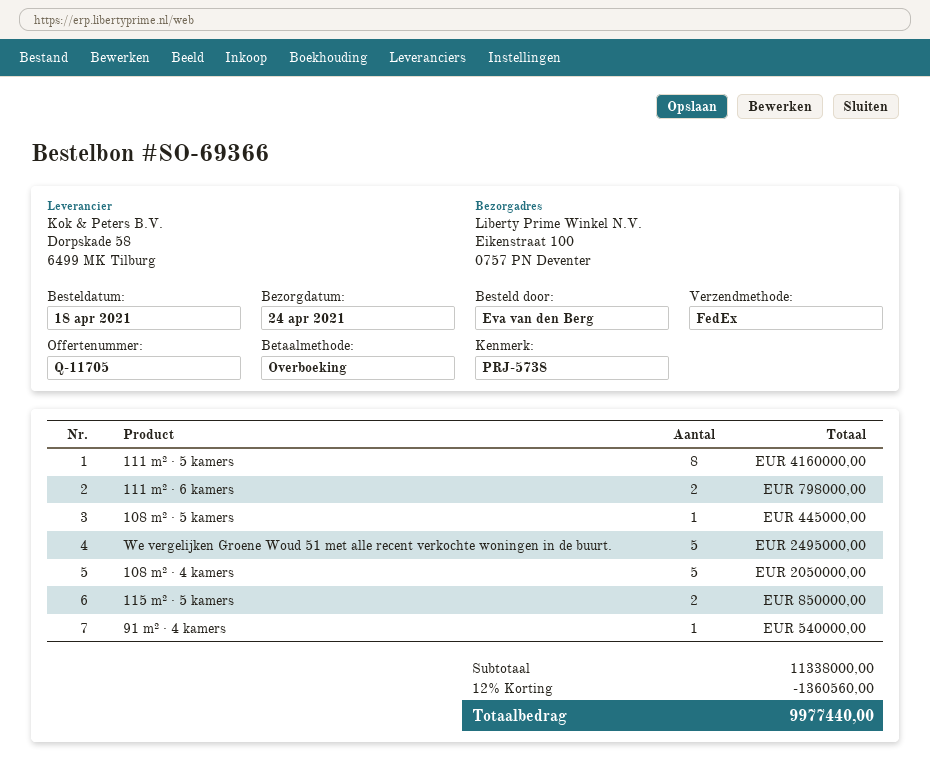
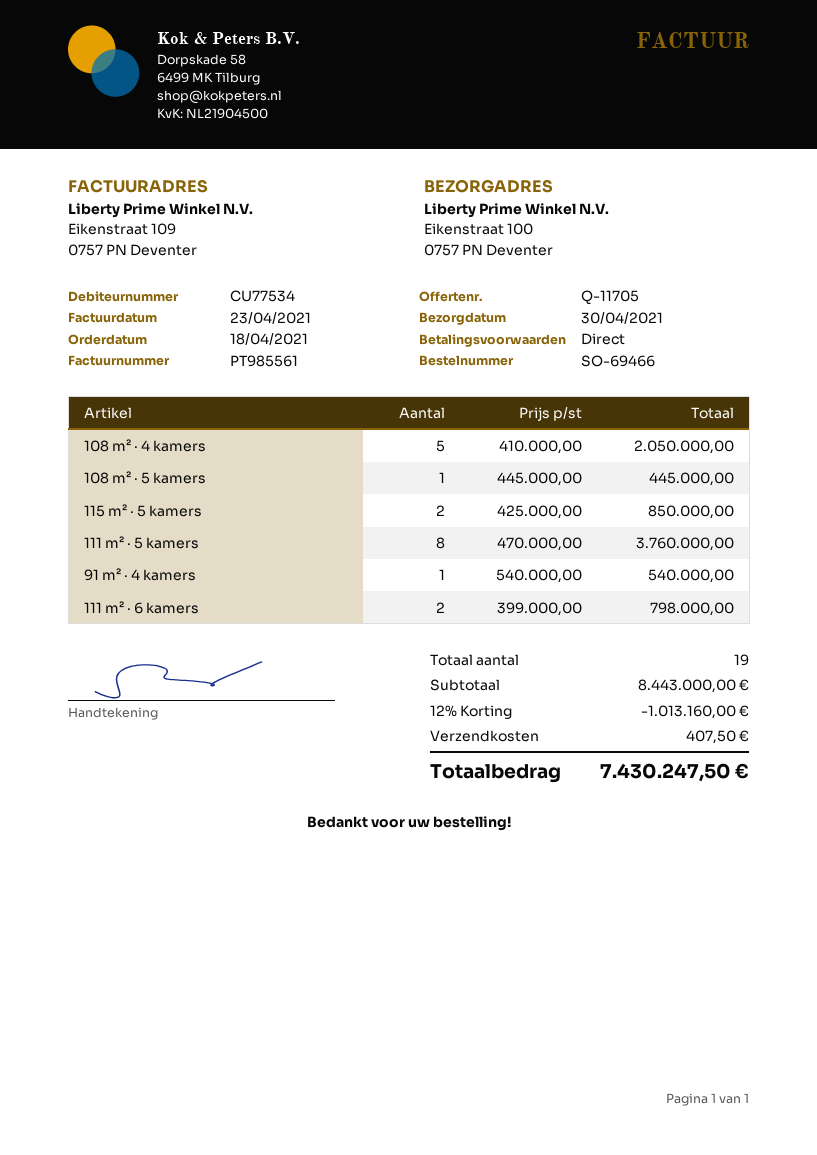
order number: SO-69366 -> SO-69466
delivery date: 2021-04-24 -> 2021-04-30
111 m² · 5 kamers: 8 for 4160000.00 -> 8 for 3760000.00
We vergelijken Groene Woud 51 met alle recent verkochte woningen in de buurt.: 5 for 2495000.00 -> none
subtotal: 11338000.00 -> 8443000.00
discount: 12% = 1360560.00 -> 12% = 1013160.00
shipping: none -> 407.50
total: 9977440.00 -> 7430247.50

